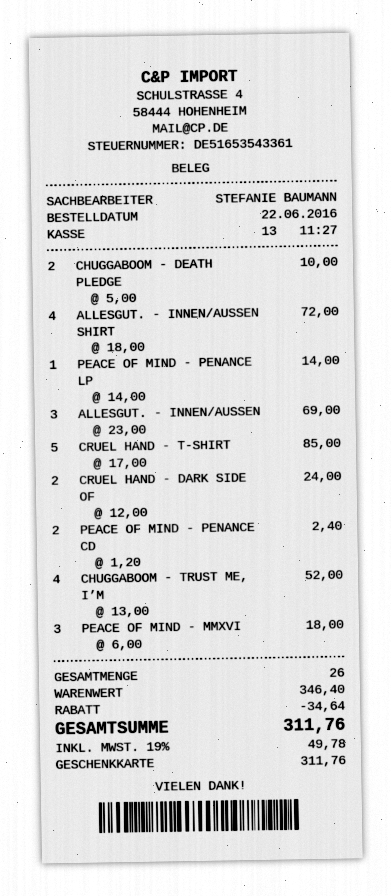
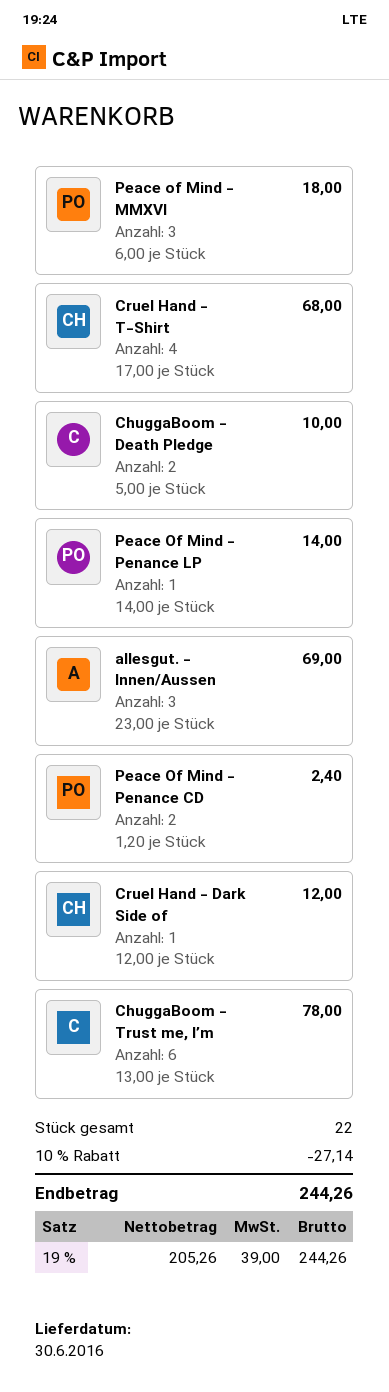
ALLESGUT. - INNEN/AUSSEN SHIRT: 4 x 18.00 = 72.00 -> none
CRUEL HAND - T-SHIRT: 5 x 17.00 = 85.00 -> 4 x 17.00 = 68.00
CRUEL HAND - DARK SIDE OF: 2 x 12.00 = 24.00 -> 1 x 12.00 = 12.00
CHUGGABOOM - TRUST ME, I’M: 4 x 13.00 = 52.00 -> 6 x 13.00 = 78.00
total quantity: 26 -> 22
discount: 34.64 -> 27.14
tax: 19% = 49.78 -> 19% = 39.00
total: 311.76 -> 244.26

